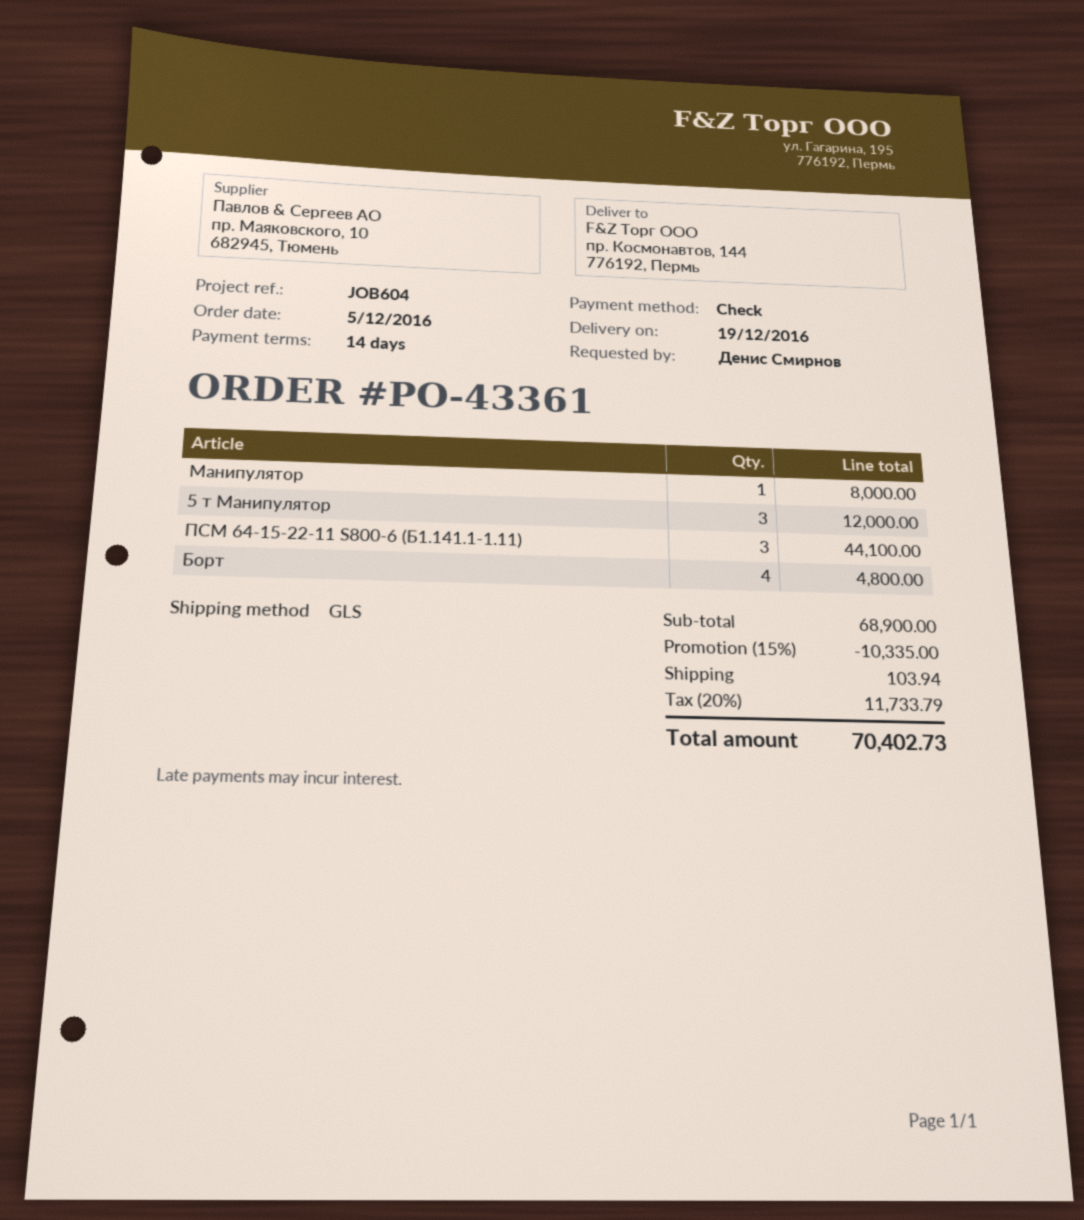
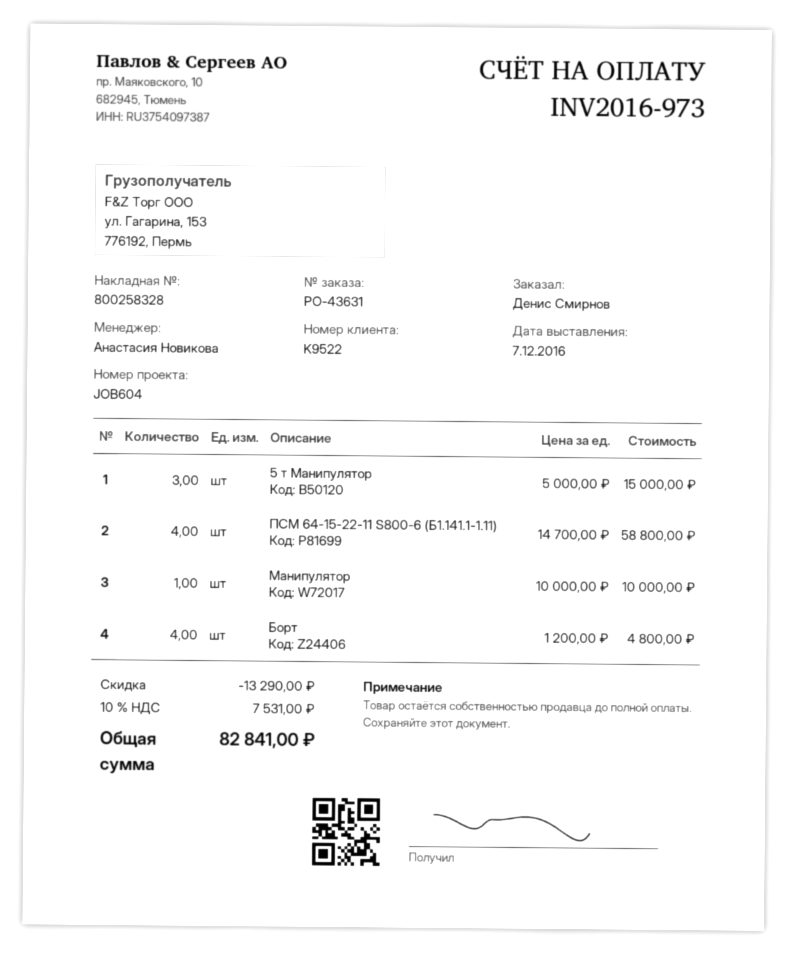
order number: PO-43361 -> PO-43631
ship to: пр. Космонавтов, 144, 776192, Пермь -> ул. Гагарина, 153, 776192, Пермь
Манипулятор: 1 for 8000.00 -> 1 for 10000.00
5 т Манипулятор: 3 for 12000.00 -> 3 for 15000.00
ПСМ 64-15-22-11 S800-6 (Б1.141.1-1.11): 3 for 44100.00 -> 4 for 58800.00
discount: 10335.00 -> 13290.00
shipping: 103.94 -> none
tax: 20% = 11733.79 -> 10% = 7531.00
total: 70402.73 -> 82841.00

